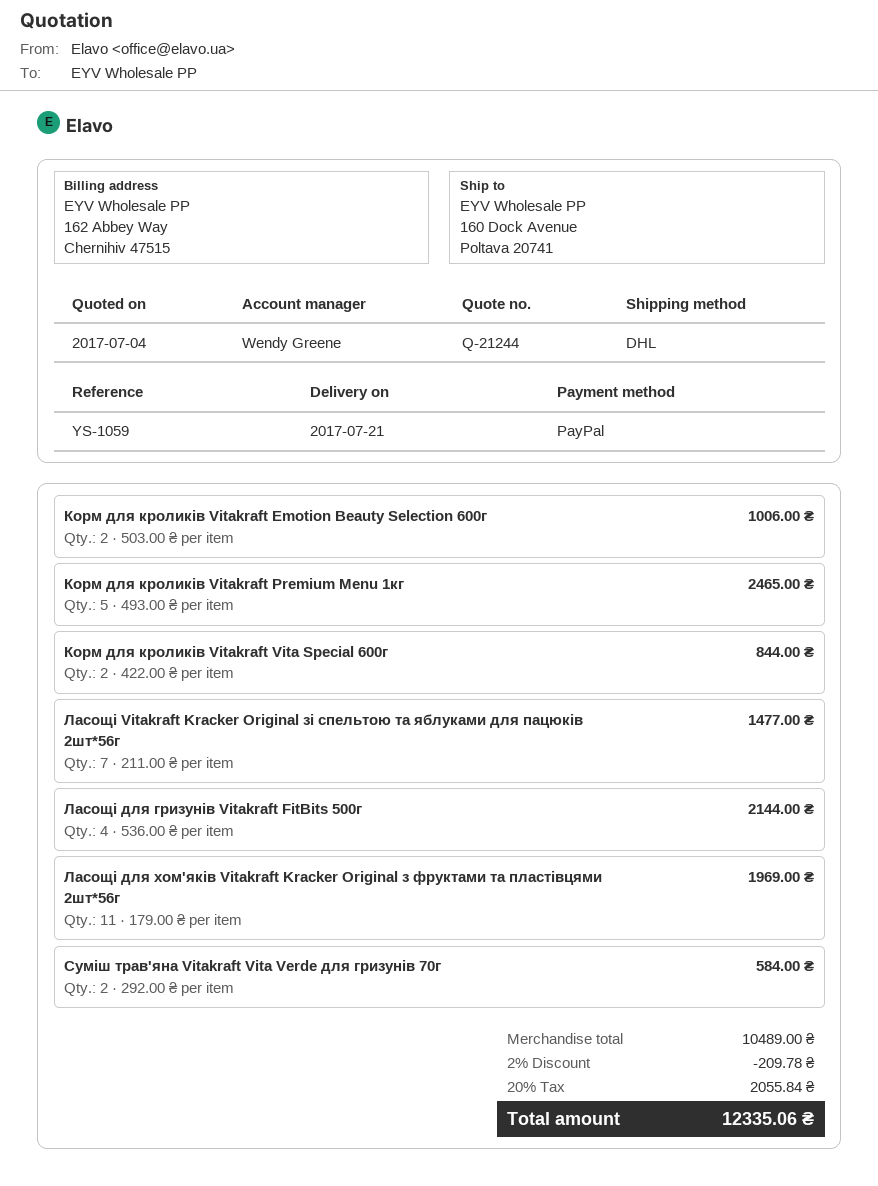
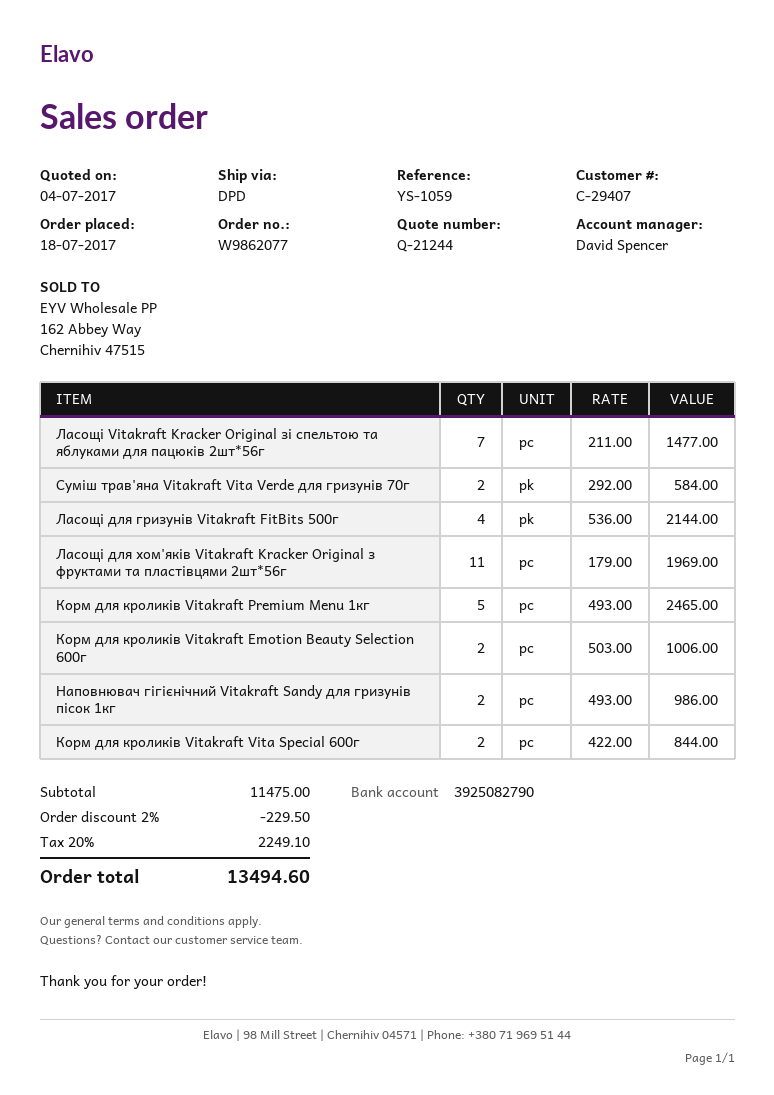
sales rep: Wendy Greene -> David Spencer
shipping method: DHL -> DPD
Наповнювач гігієнічний Vitakraft Sandy для гризунів пісок 1кг: none -> 2 x 493.00 = 986.00
subtotal: 10489.00 -> 11475.00
discount: 2% = 209.78 -> 2% = 229.50
tax: 20% = 2055.84 -> 20% = 2249.10
total: 12335.06 -> 13494.60

